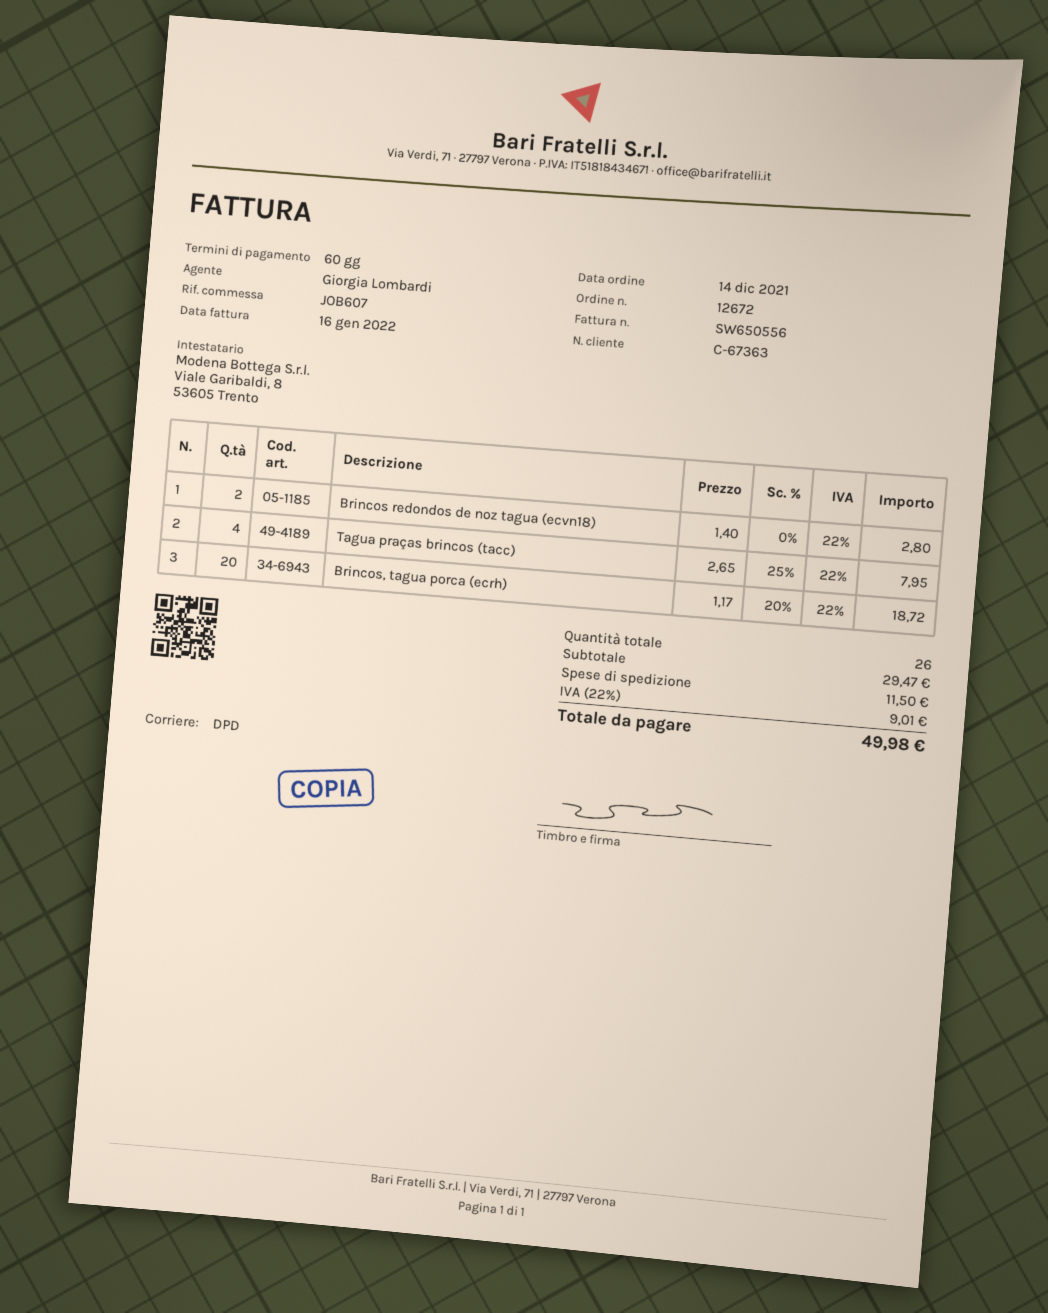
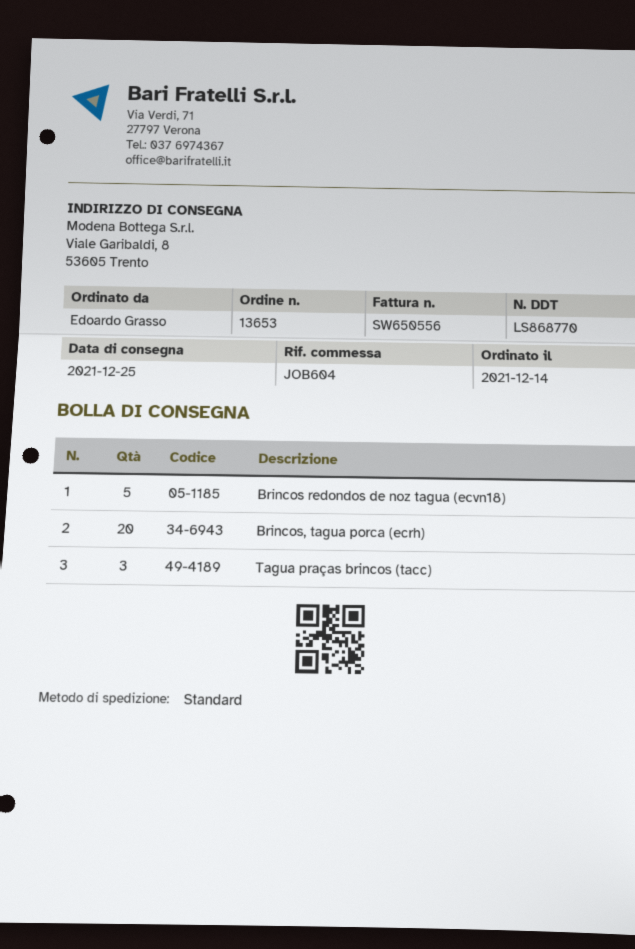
order number: 12672 -> 13653
reference: JOB607 -> JOB604
shipping method: DPD -> standard
Brincos redondos de noz tagua (ecvn18): 2 -> 5
Tagua praças brincos (tacc): 4 -> 3

